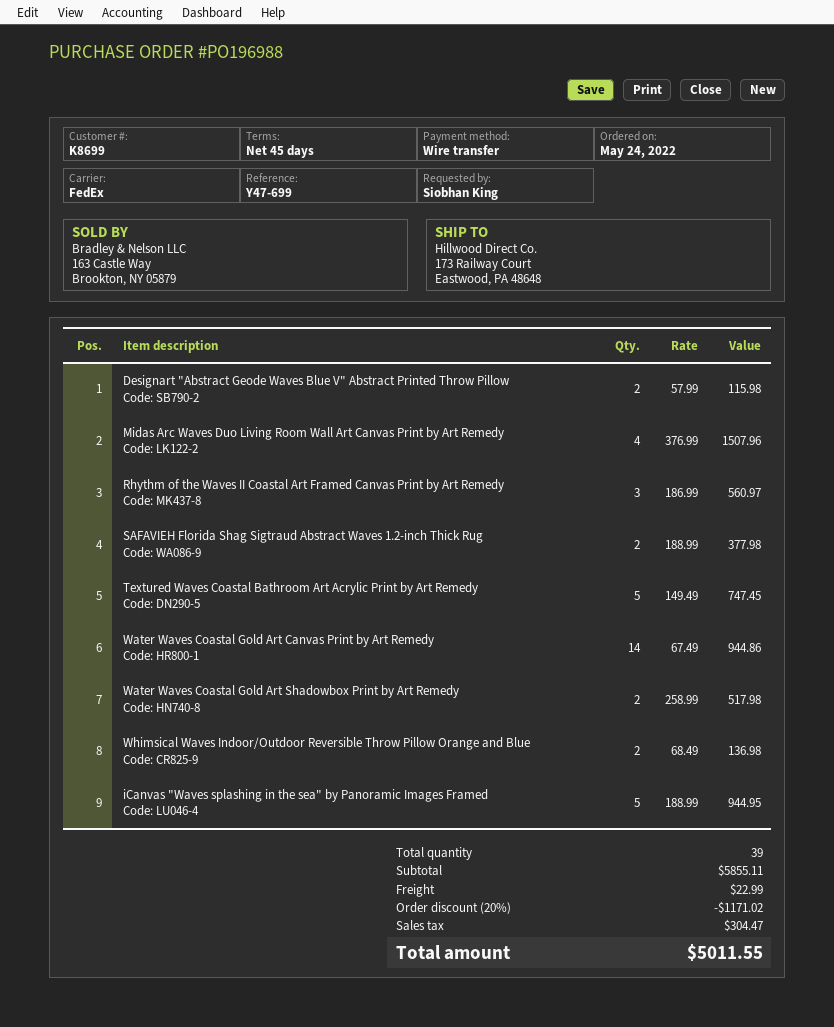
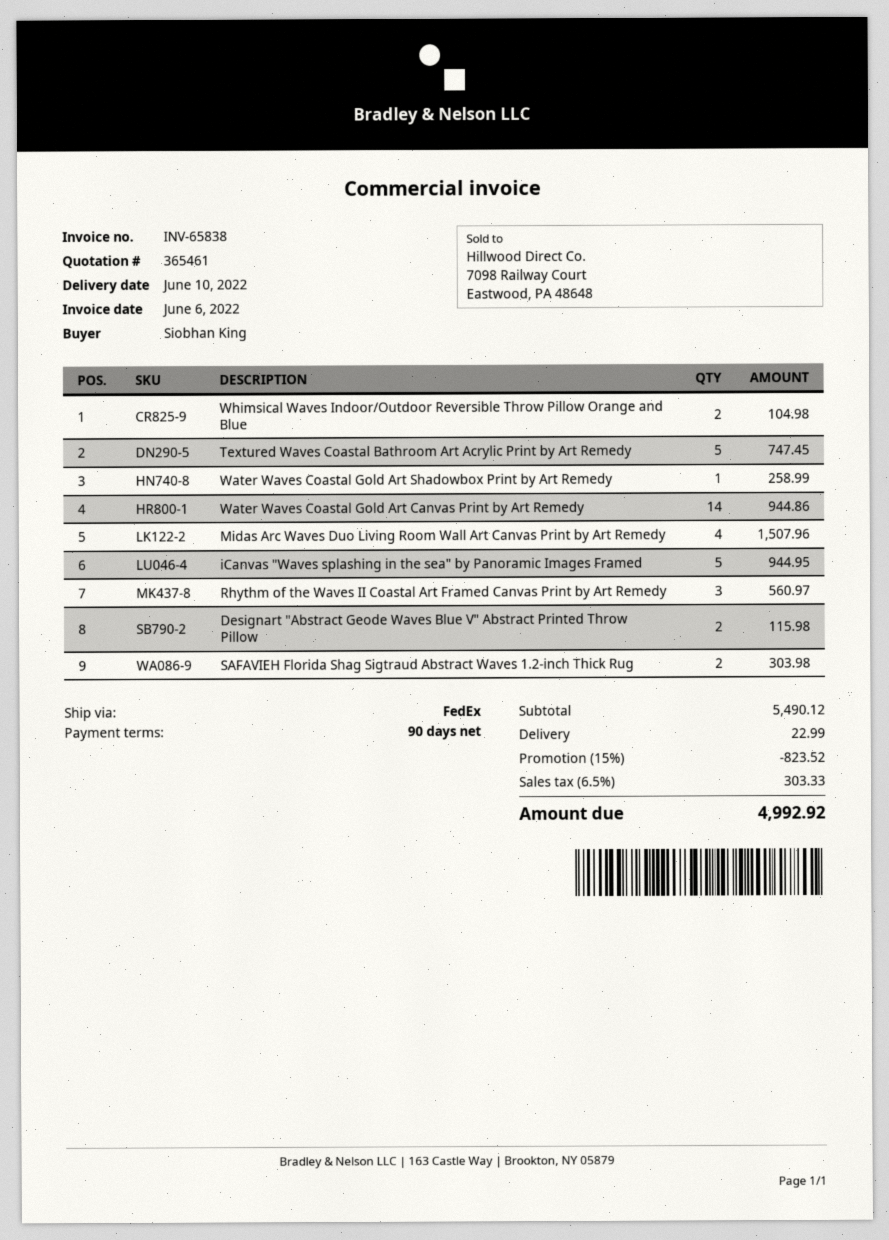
payment terms: 45 days -> 90 days
SAFAVIEH Florida Shag Sigtraud Abstract Waves 1.2-inch Thick Rug: 2 for 377.98 -> 2 for 303.98
Water Waves Coastal Gold Art Shadowbox Print by Art Remedy: 2 for 517.98 -> 1 for 258.99
Whimsical Waves Indoor/Outdoor Reversible Throw Pillow Orange and Blue: 2 for 136.98 -> 2 for 104.98
subtotal: 5855.11 -> 5490.12
discount: 20% = 1171.02 -> 15% = 823.52
tax: 304.47 -> 303.33
total: 5011.55 -> 4992.92

